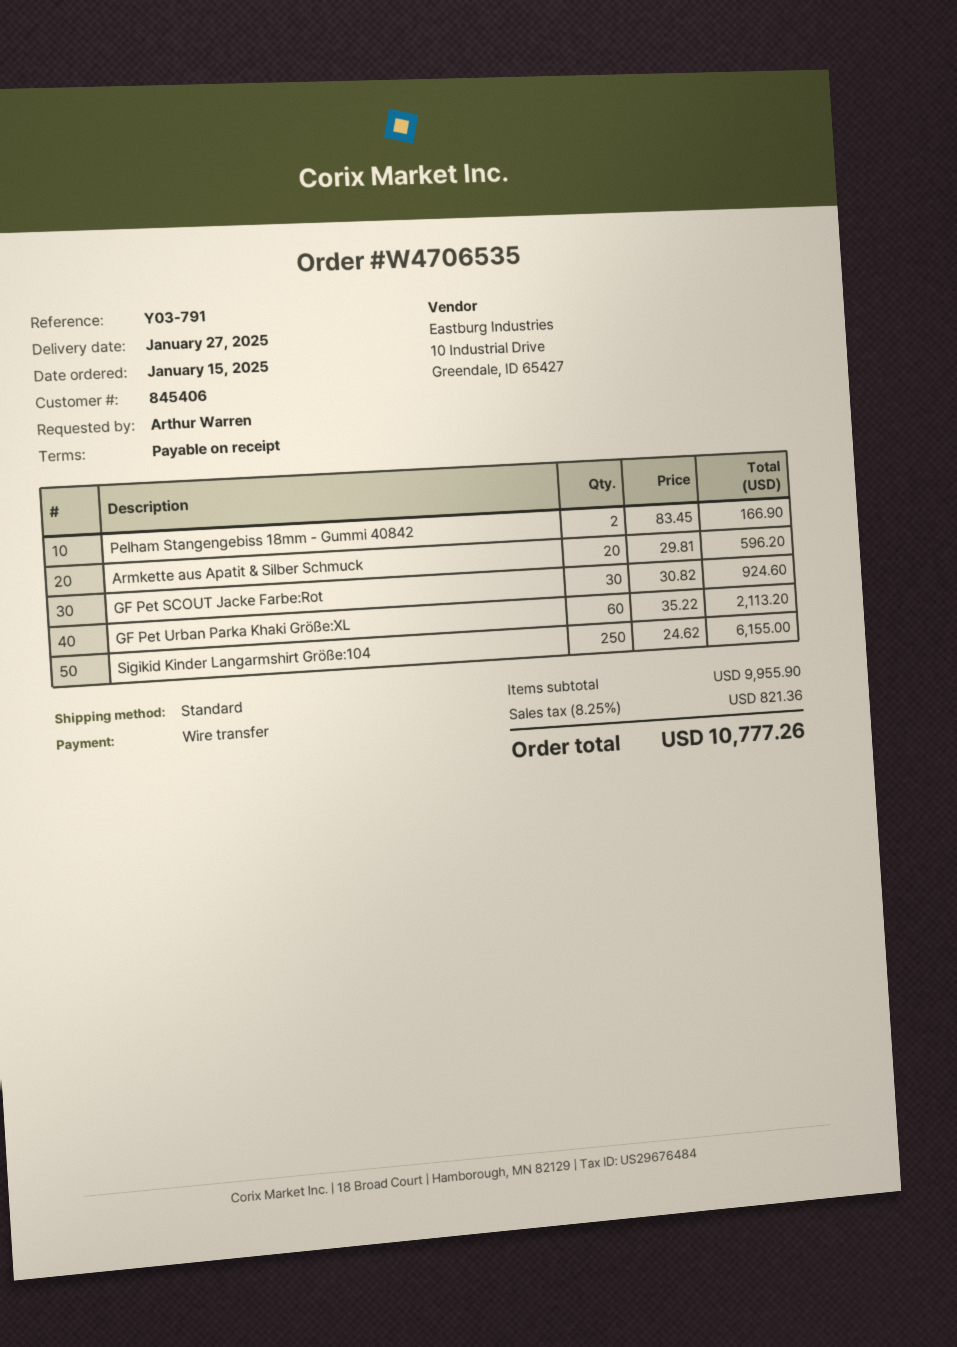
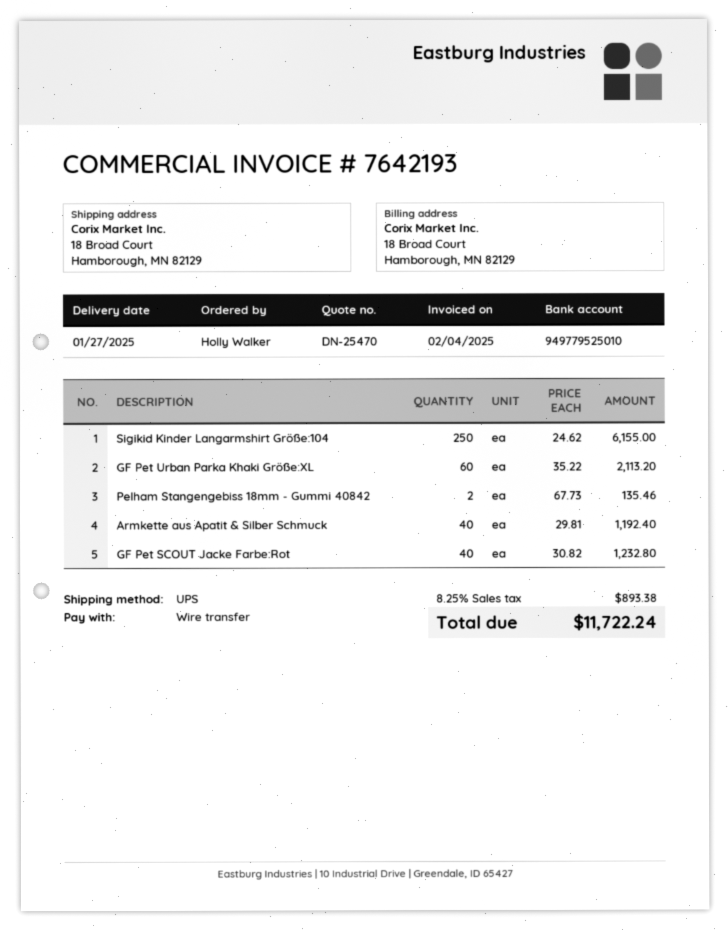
ordered by: Arthur Warren -> Holly Walker
shipping method: standard -> UPS
Pelham Stangengebiss 18mm - Gummi 40842: 2 x 83.45 = 166.90 -> 2 x 67.73 = 135.46
Armkette aus Apatit & Silber Schmuck: 20 x 29.81 = 596.20 -> 40 x 29.81 = 1192.40
GF Pet SCOUT Jacke Farbe:Rot: 30 x 30.82 = 924.60 -> 40 x 30.82 = 1232.80
tax: 8.25% = 821.36 -> 8.25% = 893.38
total: 10777.26 -> 11722.24

